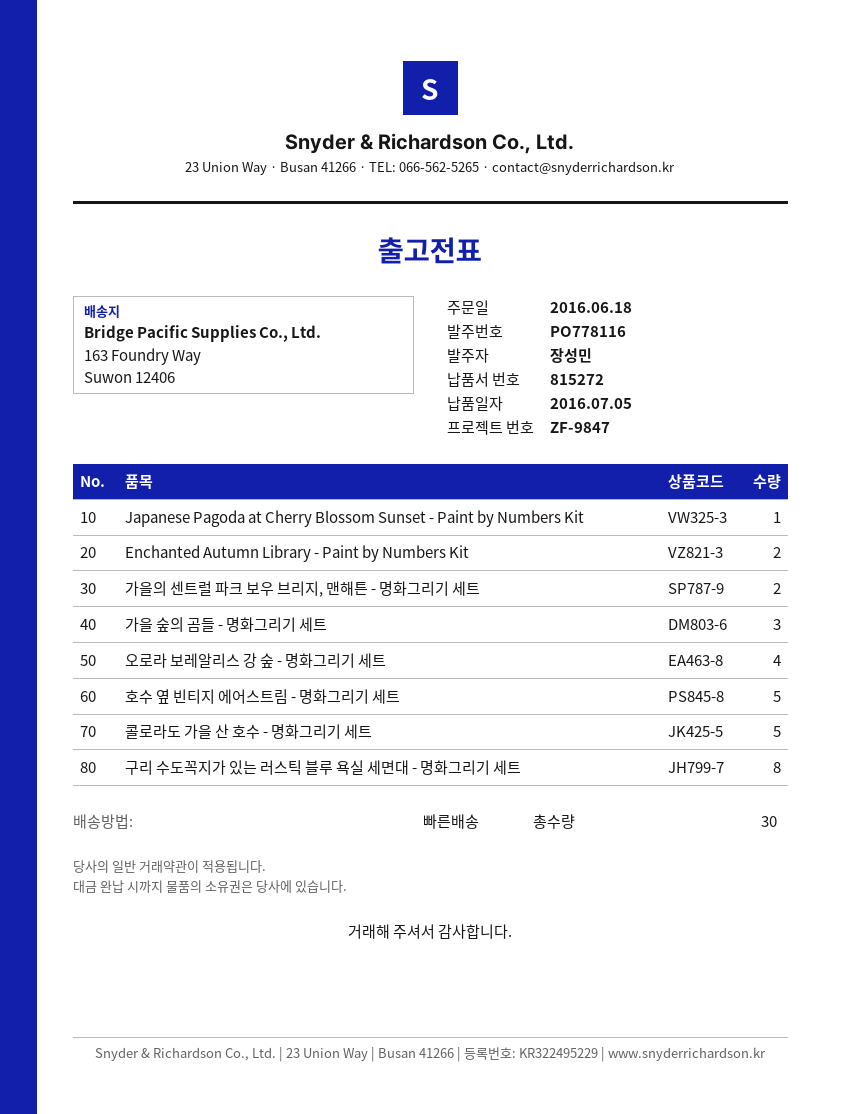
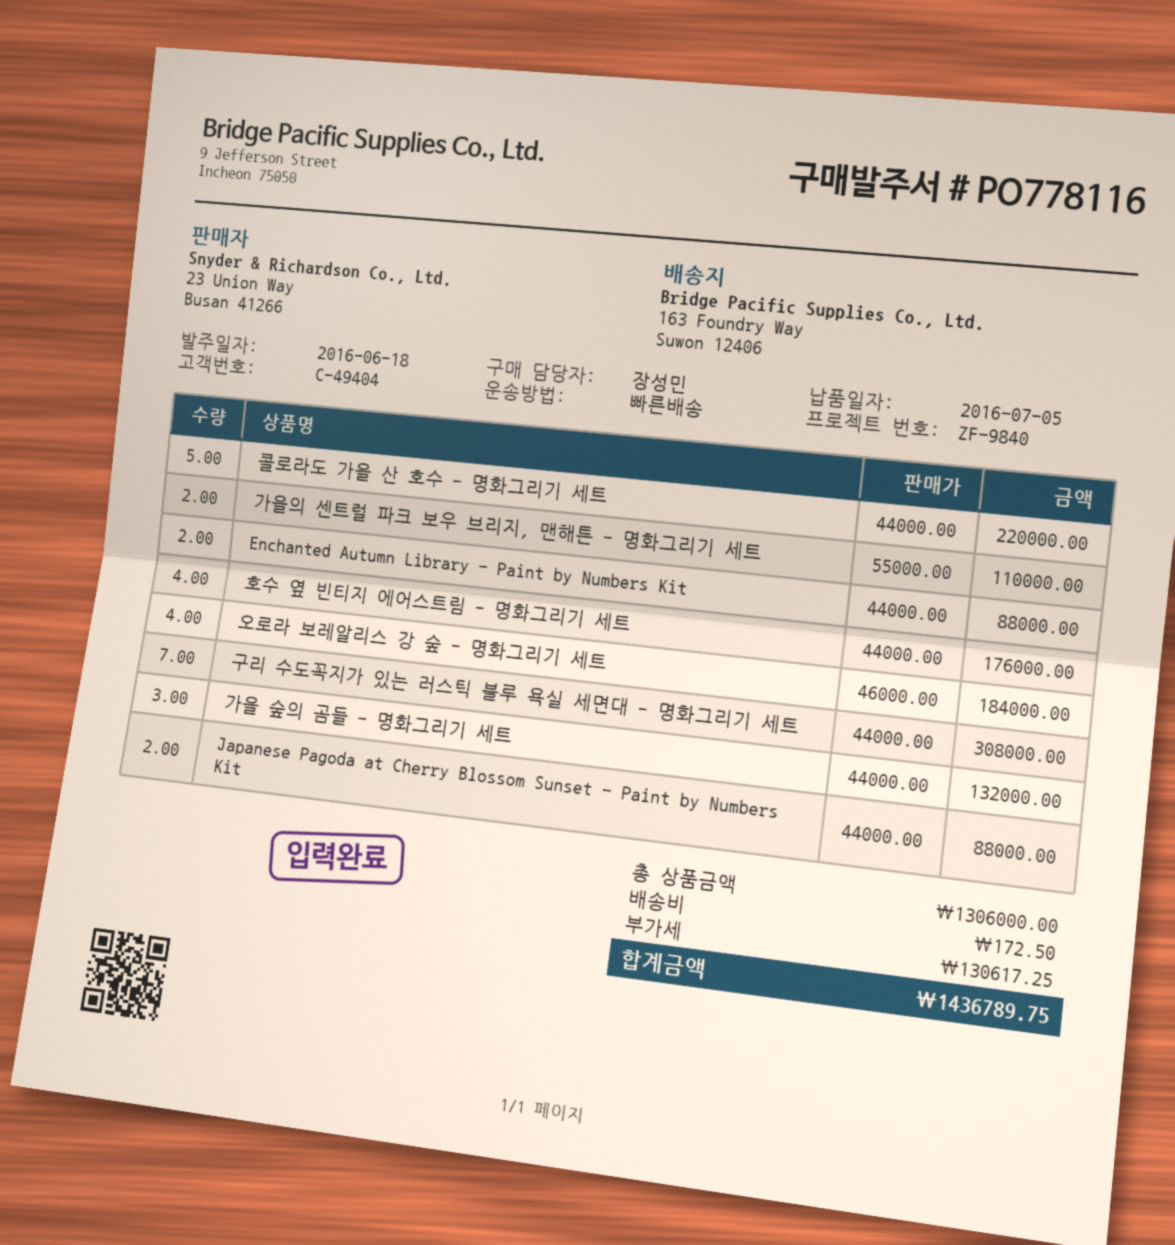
reference: ZF-9847 -> ZF-9840
Japanese Pagoda at Cherry Blossom Sunset - Paint by Numbers Kit: 1 -> 2
호수 옆 빈티지 에어스트림 - 명화그리기 세트: 5 -> 4
구리 수도꼭지가 있는 러스틱 블루 욕실 세면대 - 명화그리기 세트: 8 -> 7

